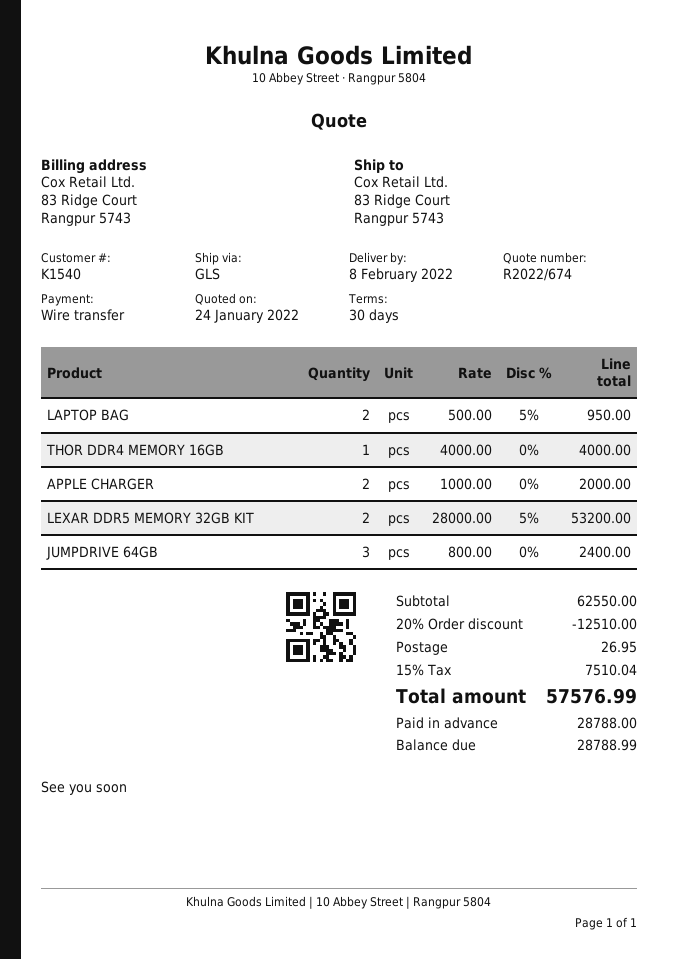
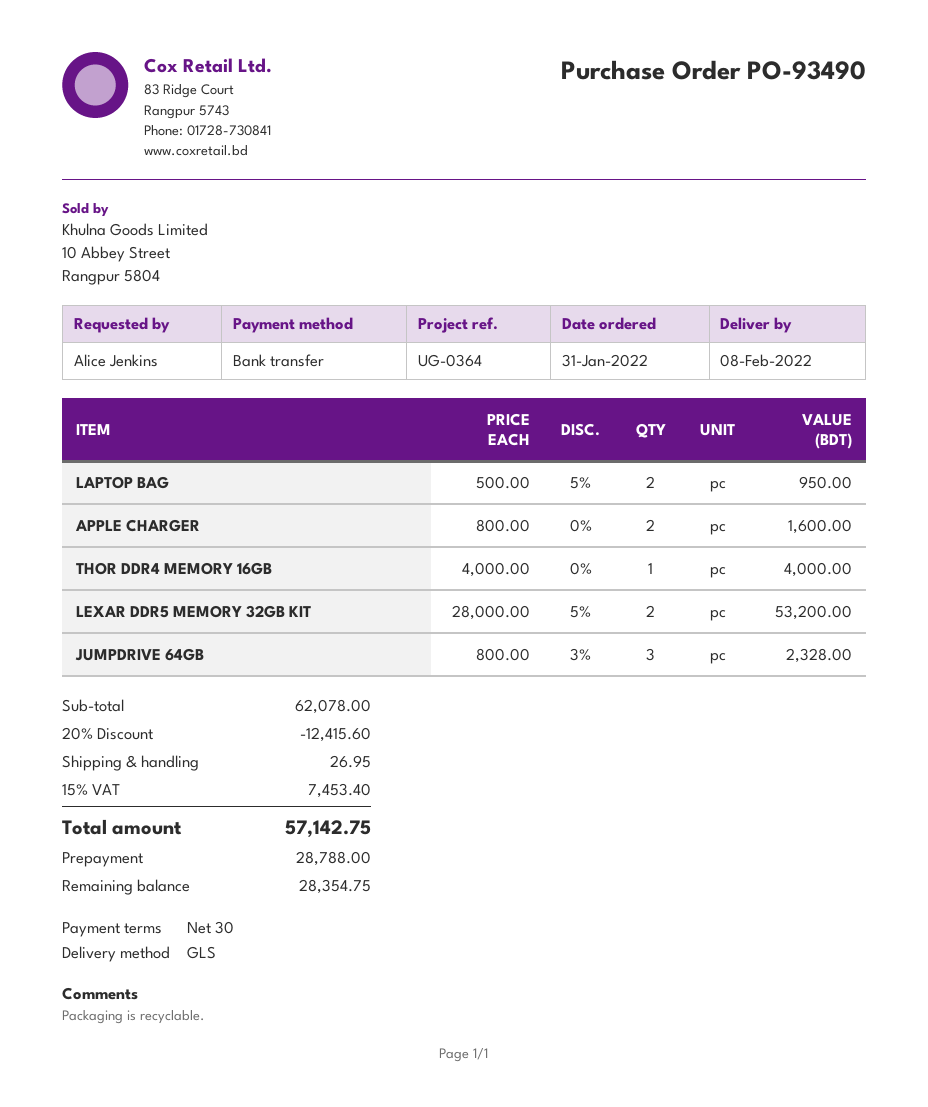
APPLE CHARGER: 2 x 1000.00 = 2000.00 -> 2 x 800.00 = 1600.00
JUMPDRIVE 64GB: 3 x 800.00 = 2400.00 -> 3 x 800.00 - 3% = 2328.00
subtotal: 62550.00 -> 62078.00
discount: 20% = 12510.00 -> 20% = 12415.60
tax: 15% = 7510.04 -> 15% = 7453.40
total: 57576.99 -> 57142.75
balance: 28788.99 -> 28354.75

